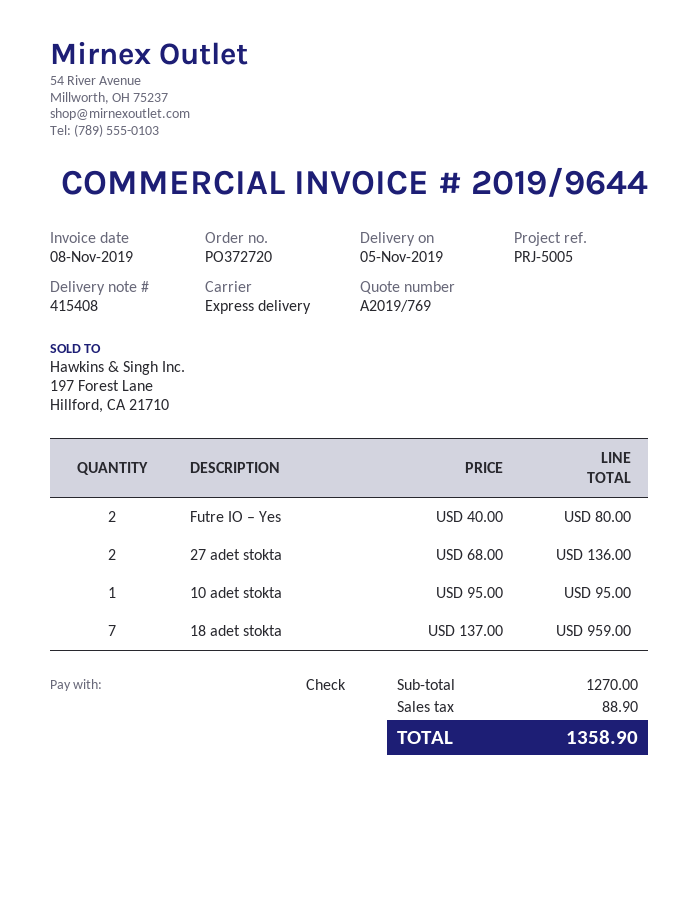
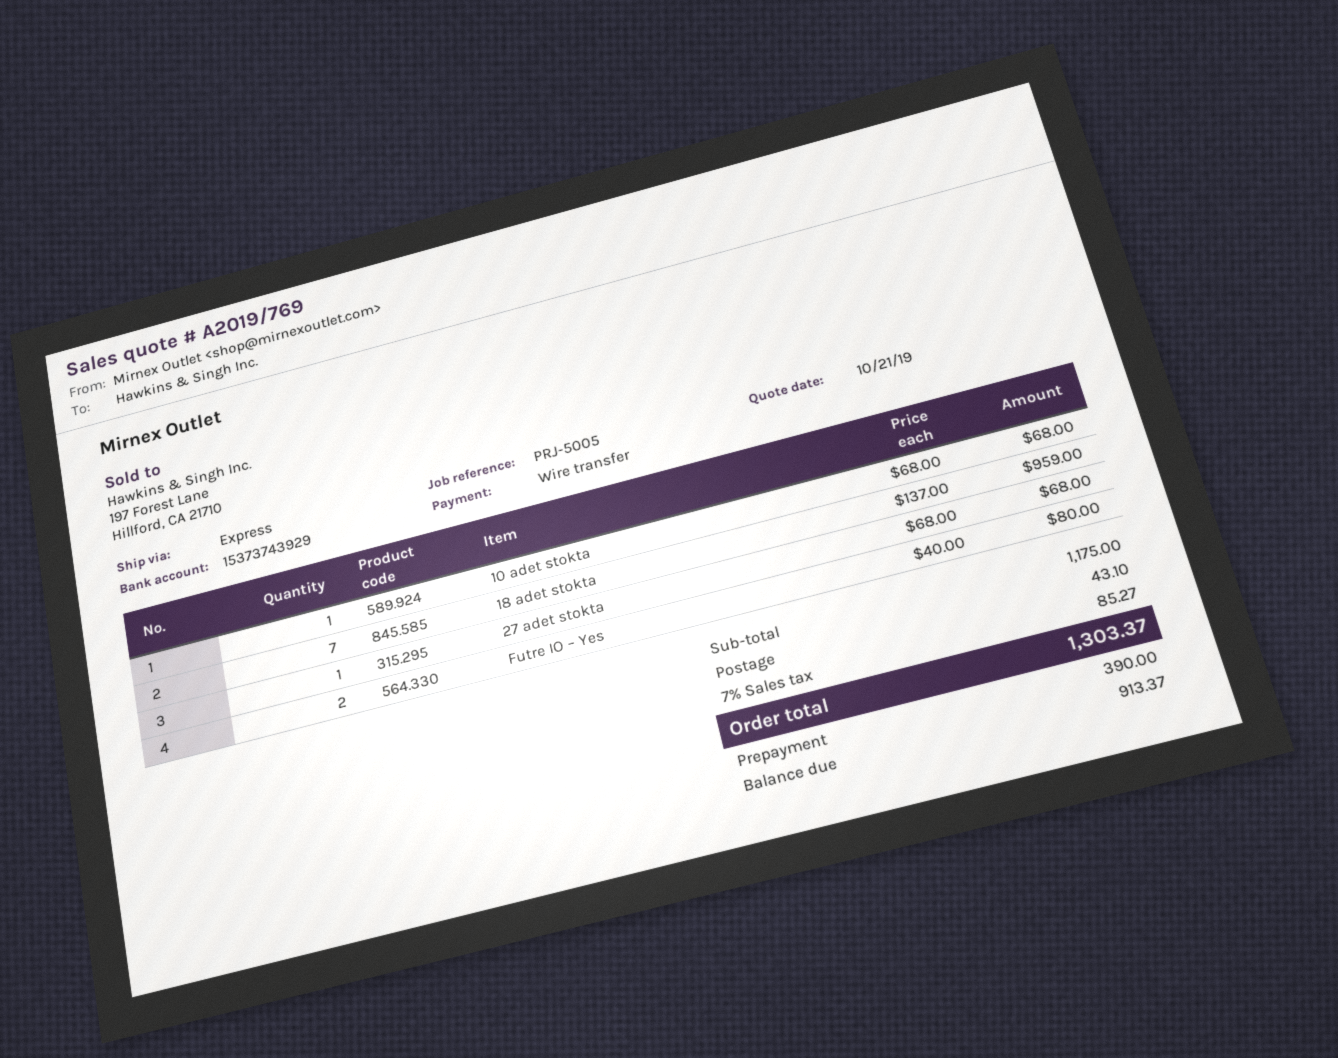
payment method: cheque -> bank transfer
27 adet stokta: 2 x 68.00 = 136.00 -> 1 x 68.00 = 68.00
10 adet stokta: 1 x 95.00 = 95.00 -> 1 x 68.00 = 68.00
subtotal: 1270.00 -> 1175.00
shipping: none -> 43.10
tax: 88.90 -> 85.27
total: 1358.90 -> 1303.37

